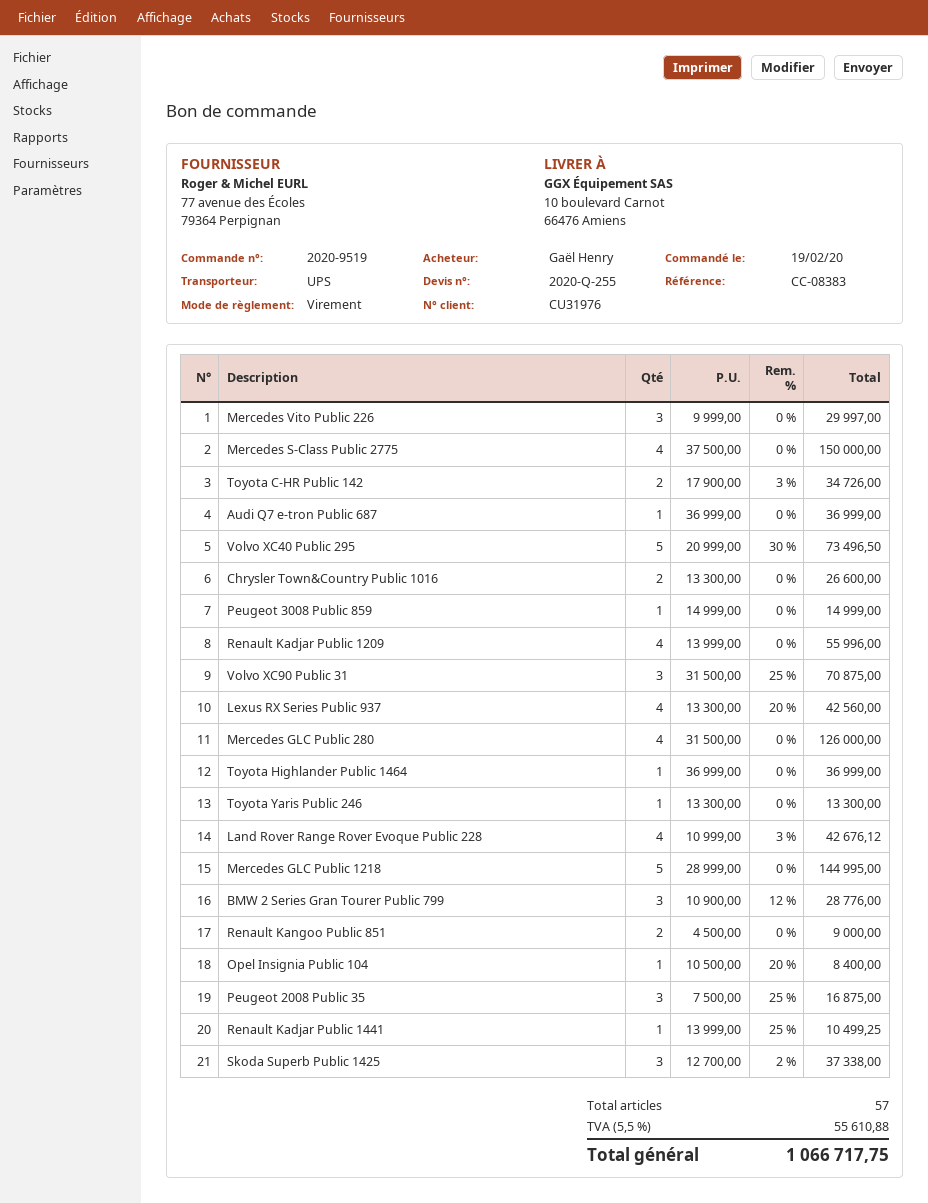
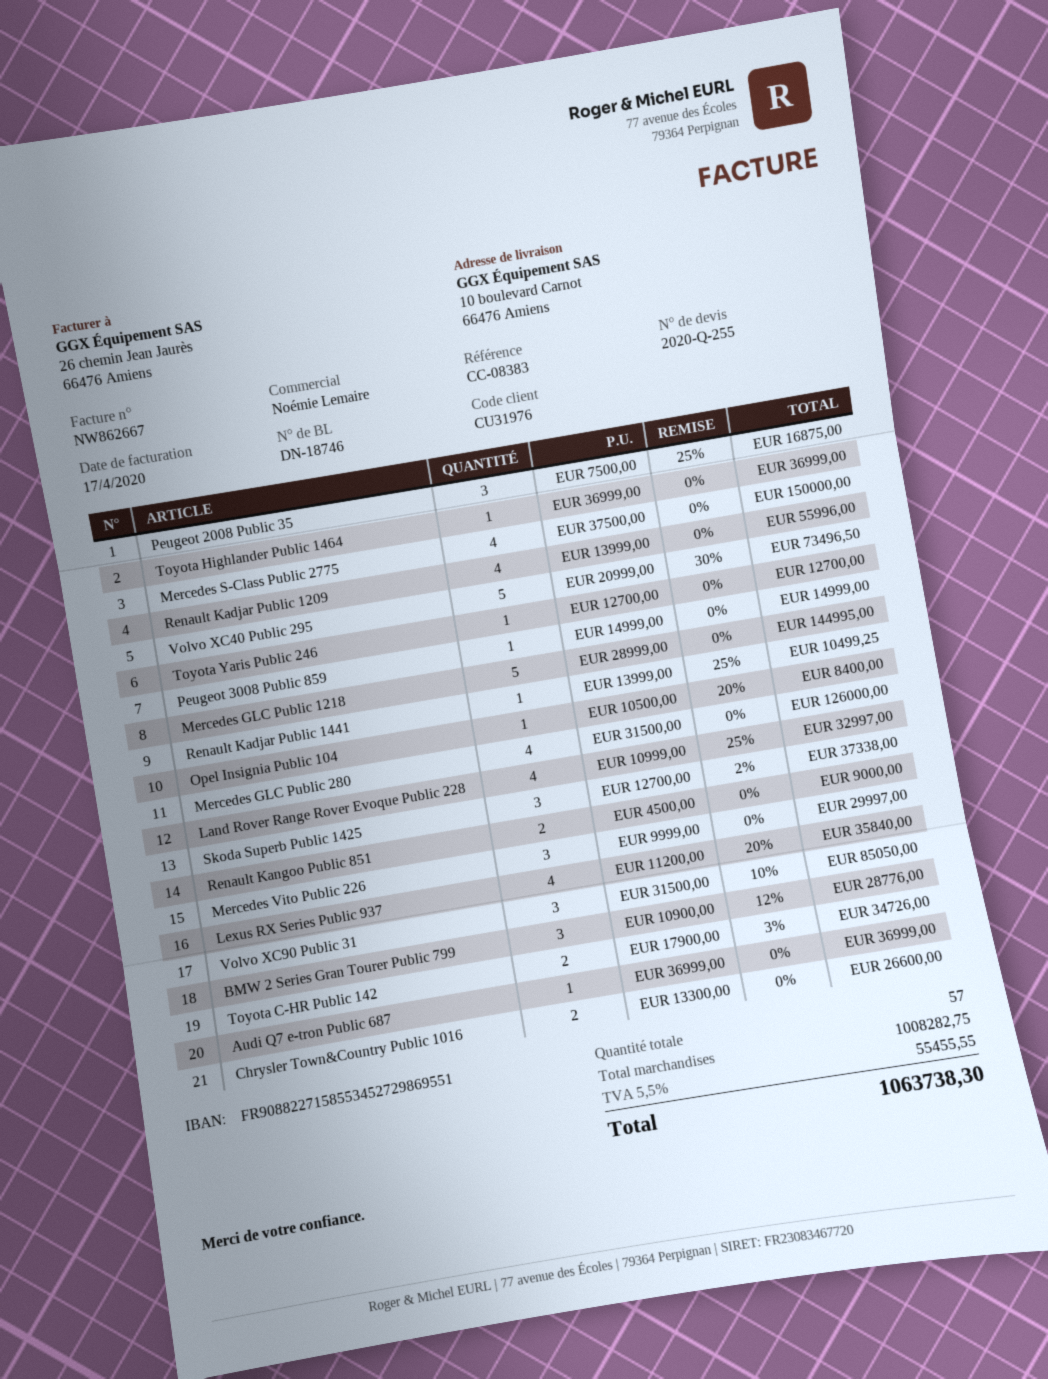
Volvo XC90 Public 31: 3 x 31500.00 - 25% = 70875.00 -> 3 x 31500.00 - 10% = 85050.00
Lexus RX Series Public 937: 4 x 13300.00 - 20% = 42560.00 -> 4 x 11200.00 - 20% = 35840.00
Toyota Yaris Public 246: 1 x 13300.00 = 13300.00 -> 1 x 12700.00 = 12700.00
Land Rover Range Rover Evoque Public 228: 4 x 10999.00 - 3% = 42676.12 -> 4 x 10999.00 - 25% = 32997.00
tax: 5.5% = 55610.88 -> 5.5% = 55455.55
total: 1066717.75 -> 1063738.30

